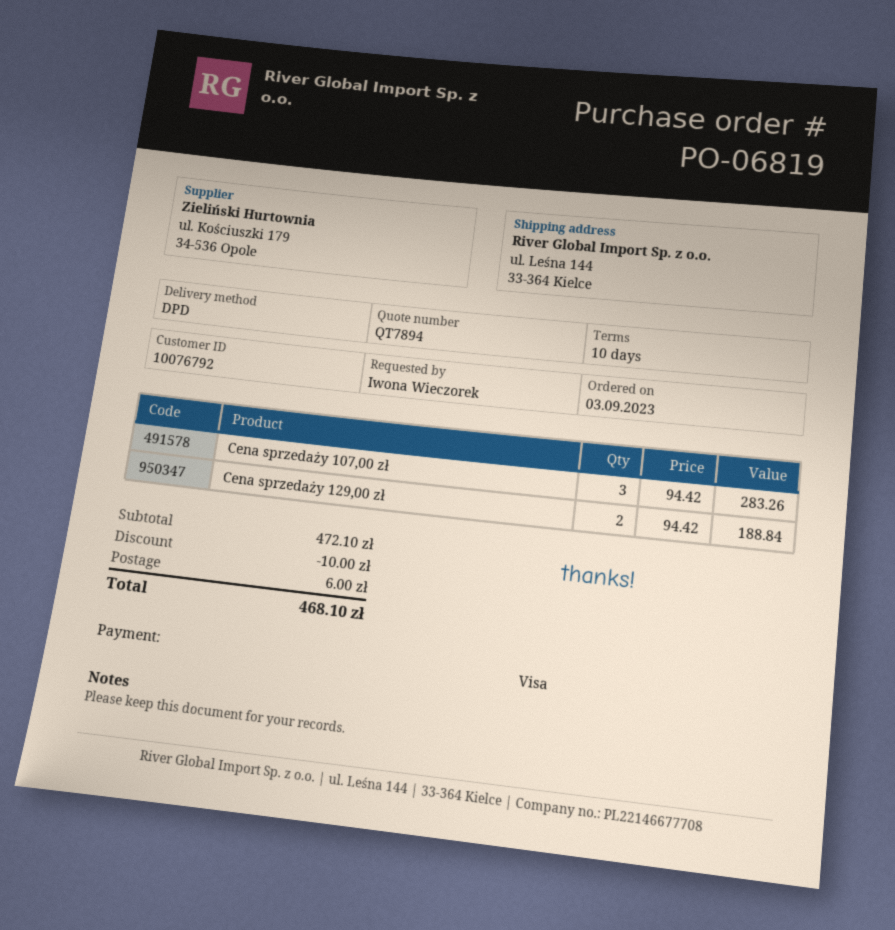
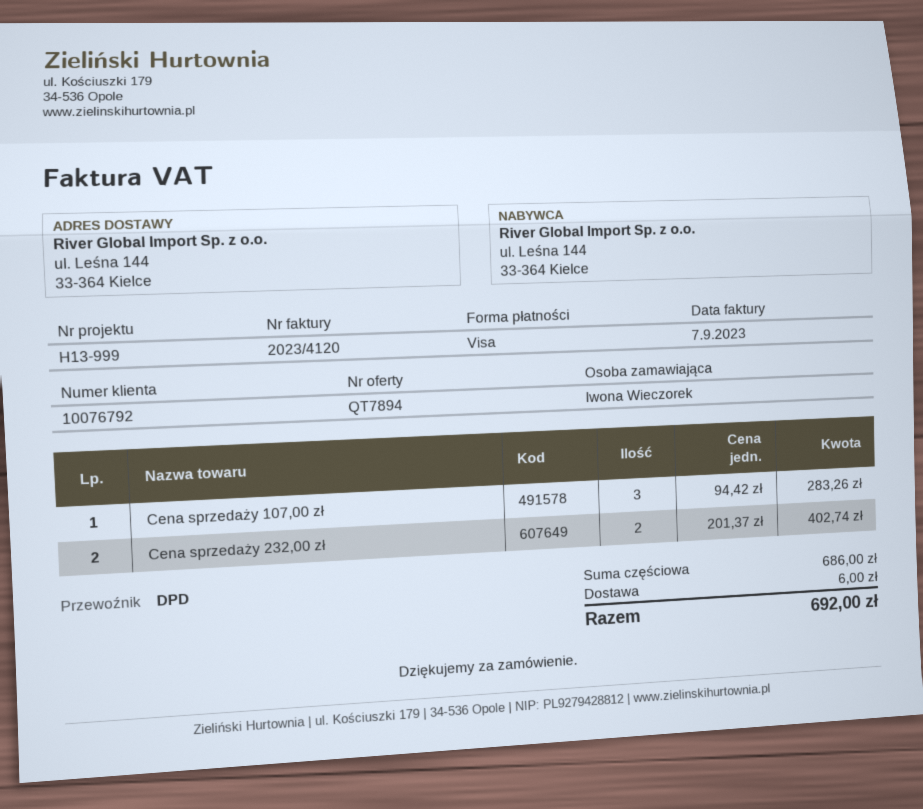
Cena sprzedaży 129,00 zł: 2 x 94.42 = 188.84 -> none
Cena sprzedaży 232,00 zł: none -> 2 x 201.37 = 402.74
subtotal: 472.10 -> 686.00
discount: 10.00 -> none
total: 468.10 -> 692.00

